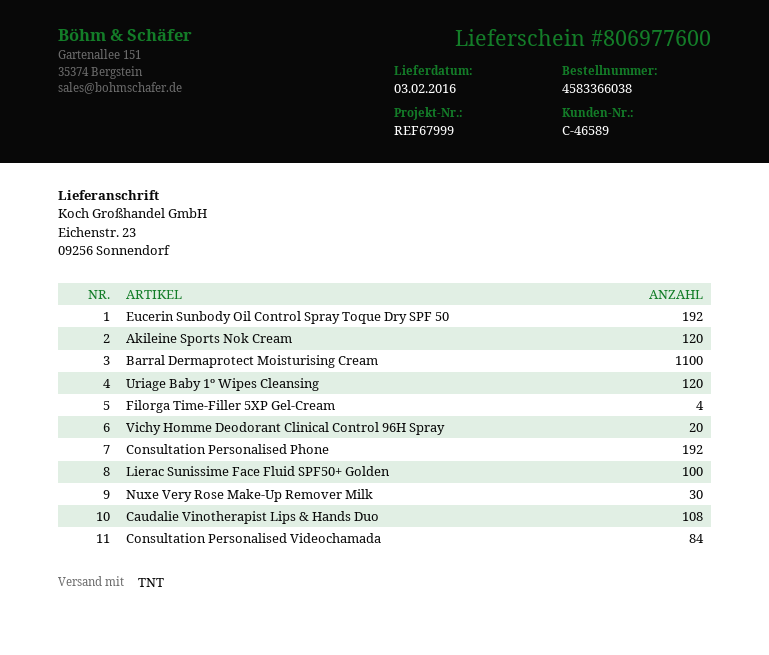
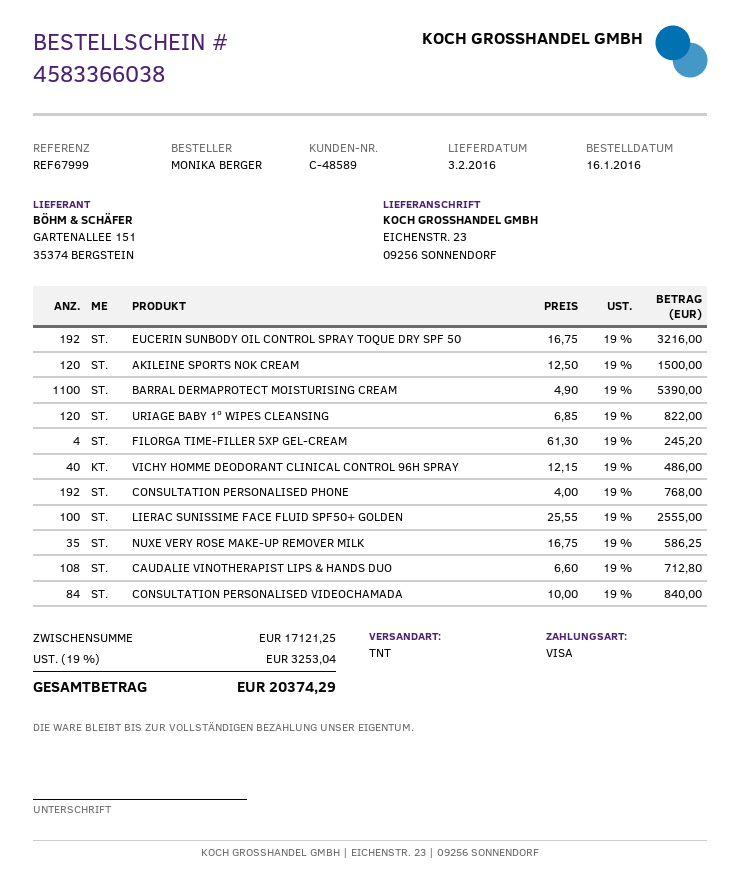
customer number: C-46589 -> C-48589
Vichy Homme Deodorant Clinical Control 96H Spray: 20 -> 40
Nuxe Very Rose Make-Up Remover Milk: 30 -> 35

